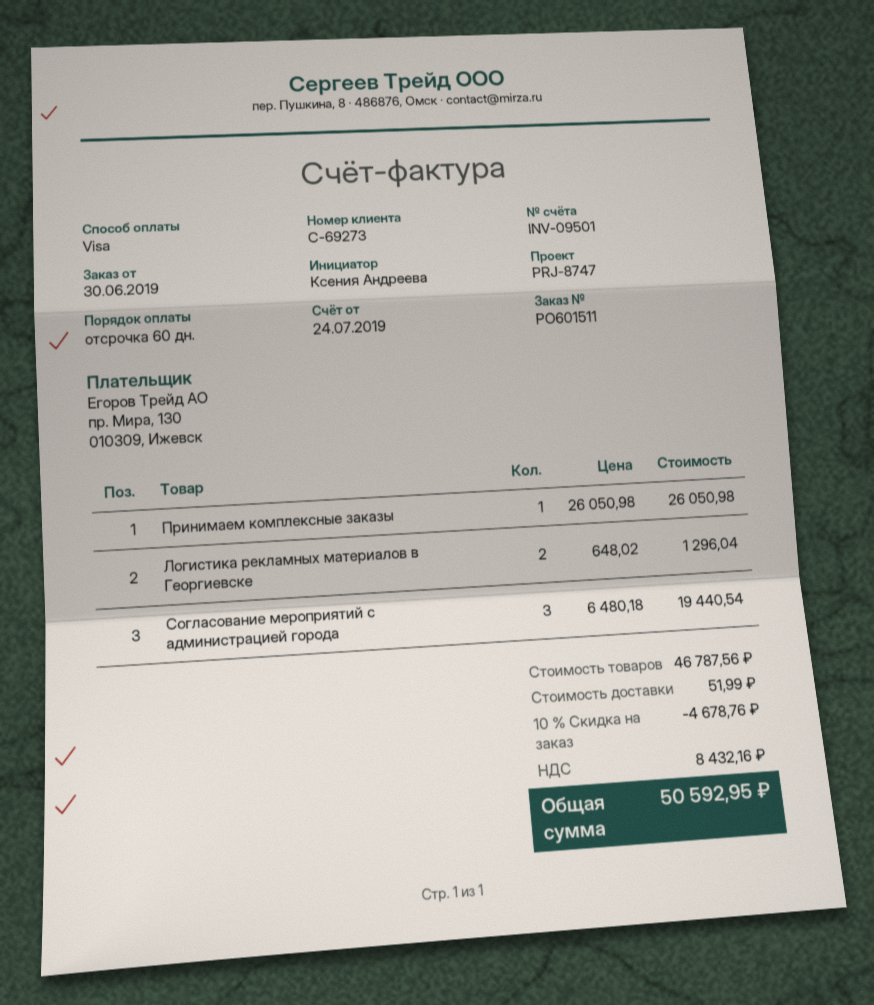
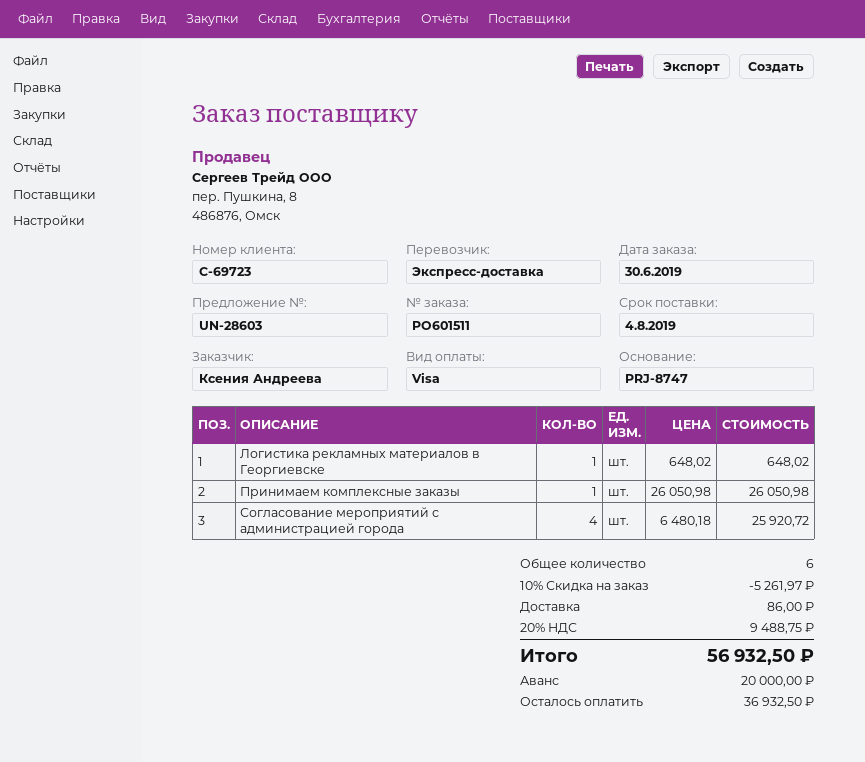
customer number: C-69273 -> C-69723
Логистика рекламных материалов в Георгиевске: 2 x 648.02 = 1296.04 -> 1 x 648.02 = 648.02
Согласование мероприятий с администрацией города: 3 x 6480.18 = 19440.54 -> 4 x 6480.18 = 25920.72
discount: 10% = 4678.76 -> 10% = 5261.97
shipping: 51.99 -> 86.00
tax: 8432.16 -> 9488.75
total: 50592.95 -> 56932.50

